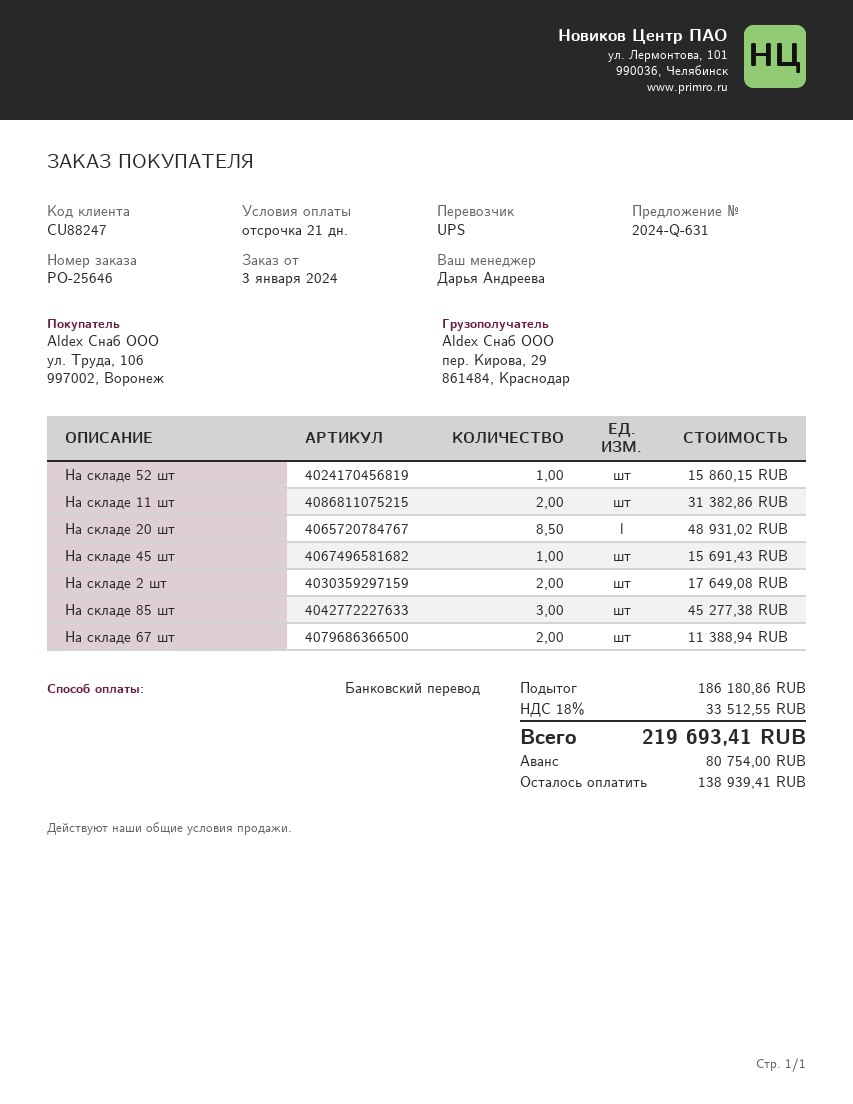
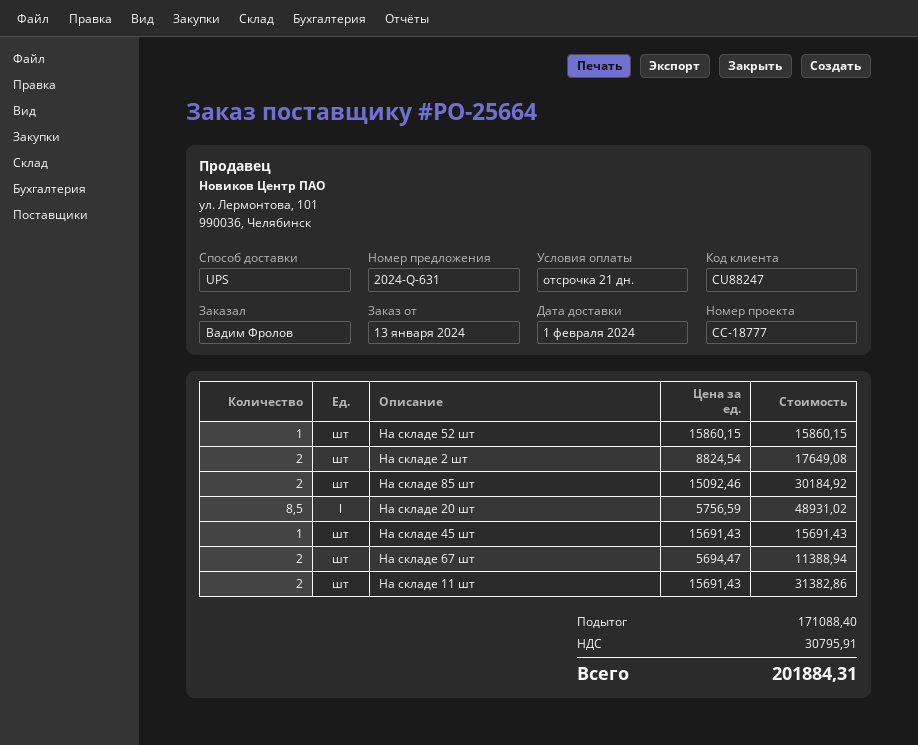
order number: PO-25646 -> PO-25664
order date: 2024-01-03 -> 2024-01-13
На складе 85 шт: 3 for 45277.38 -> 2 for 30184.92
subtotal: 186180.86 -> 171088.40
tax: 33512.55 -> 30795.91
total: 219693.41 -> 201884.31

